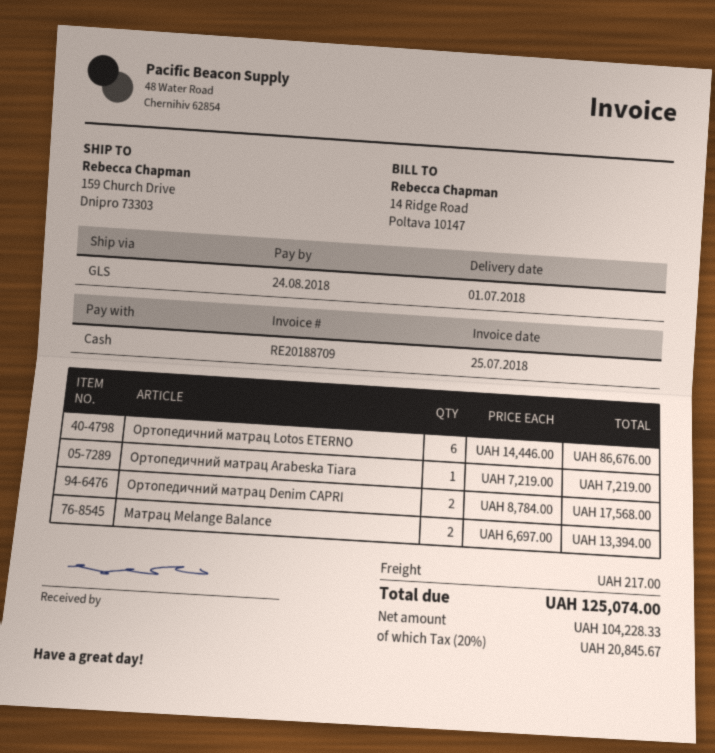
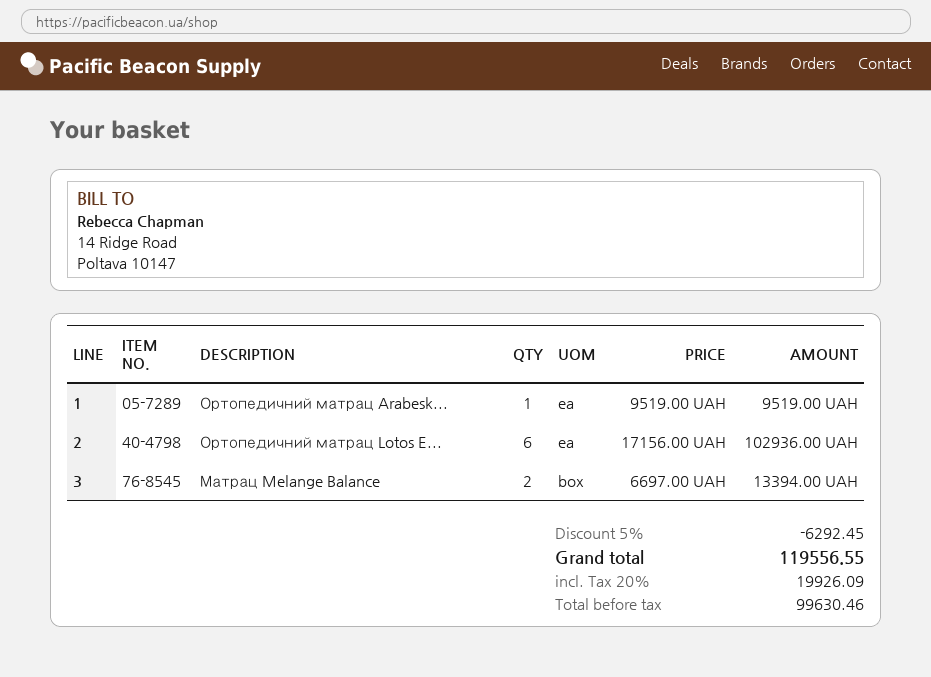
Ортопедичний матрац Lotos ETERNO: 6 x 14446.00 = 86676.00 -> 6 x 17156.00 = 102936.00
Ортопедичний матрац Arabeska Tiara: 1 x 7219.00 = 7219.00 -> 1 x 9519.00 = 9519.00
Ортопедичний матрац Denim CAPRI: 2 x 8784.00 = 17568.00 -> none
discount: none -> 5% = 6292.45
shipping: 217.00 -> none
net: 104228.33 -> 99630.46
tax: 20% = 20845.67 -> 20% = 19926.09
total: 125074.00 -> 119556.55

